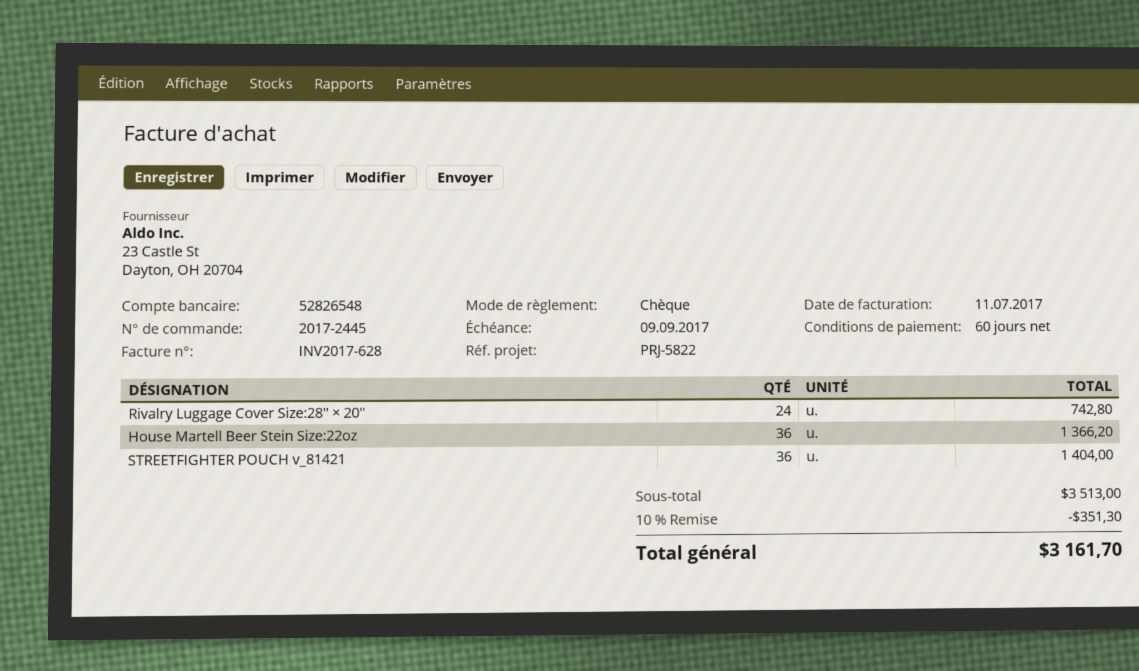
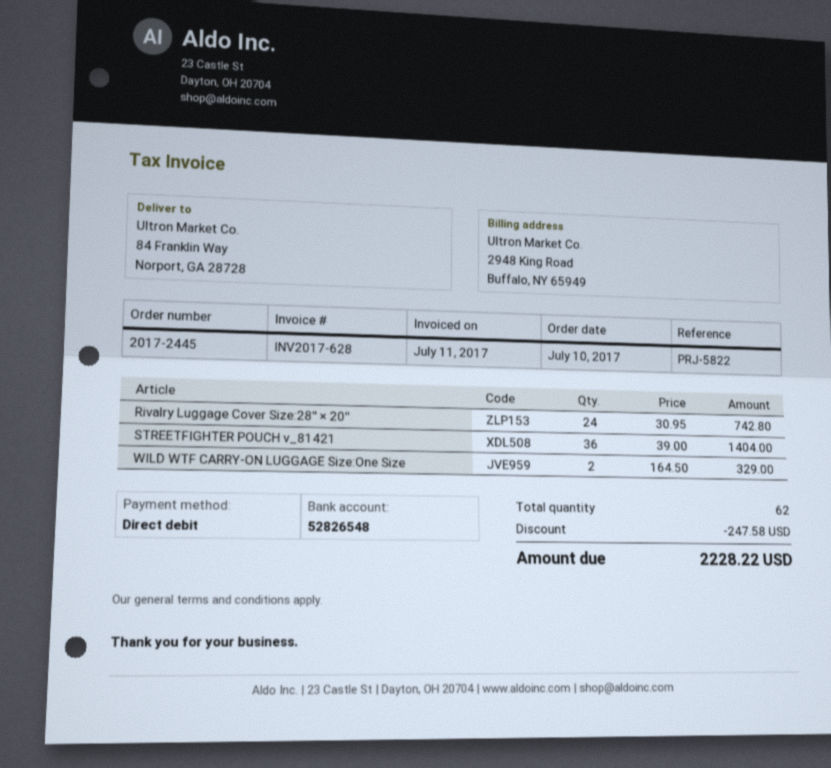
payment method: cheque -> direct debit
House Martell Beer Stein Size:22oz: 36 for 1366.20 -> none
WILD WTF CARRY-ON LUGGAGE Size:One Size: none -> 2 for 329.00
discount: 351.30 -> 247.58
total: 3161.70 -> 2228.22

